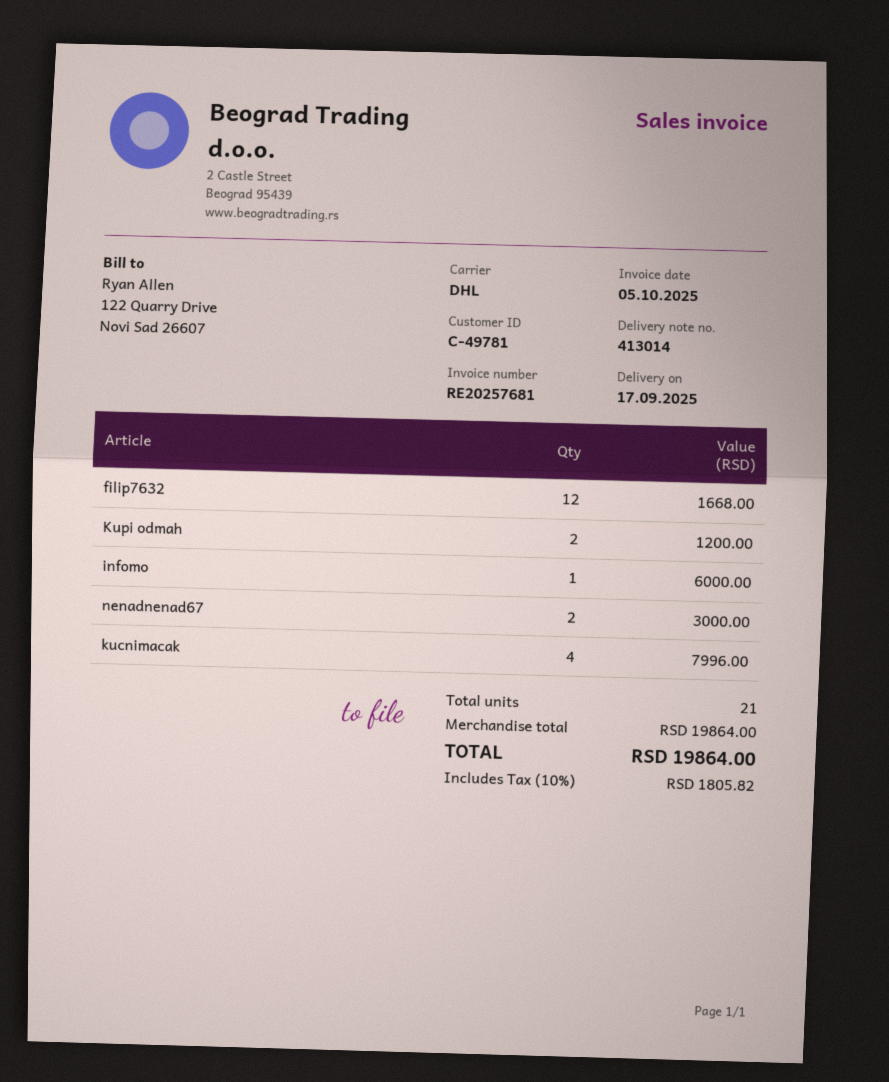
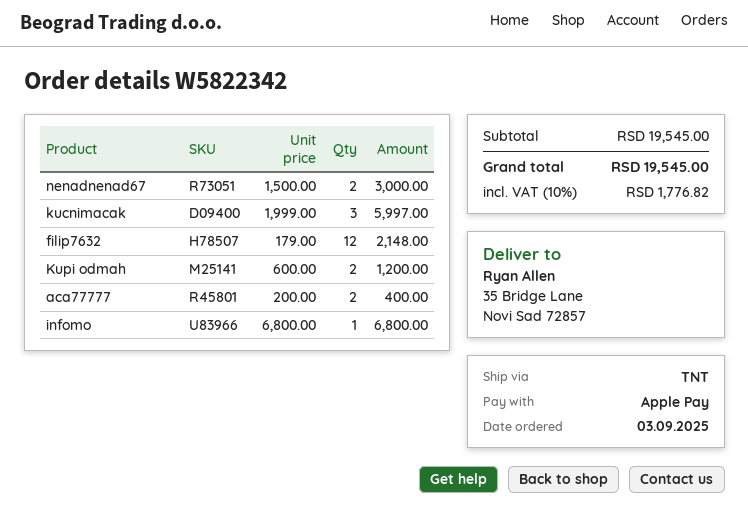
shipping method: DHL -> TNT
filip7632: 12 for 1668.00 -> 12 for 2148.00
infomo: 1 for 6000.00 -> 1 for 6800.00
kucnimacak: 4 for 7996.00 -> 3 for 5997.00
aca77777: none -> 2 for 400.00
subtotal: 19864.00 -> 19545.00
tax: 10% = 1805.82 -> 10% = 1776.82
total: 19864.00 -> 19545.00

